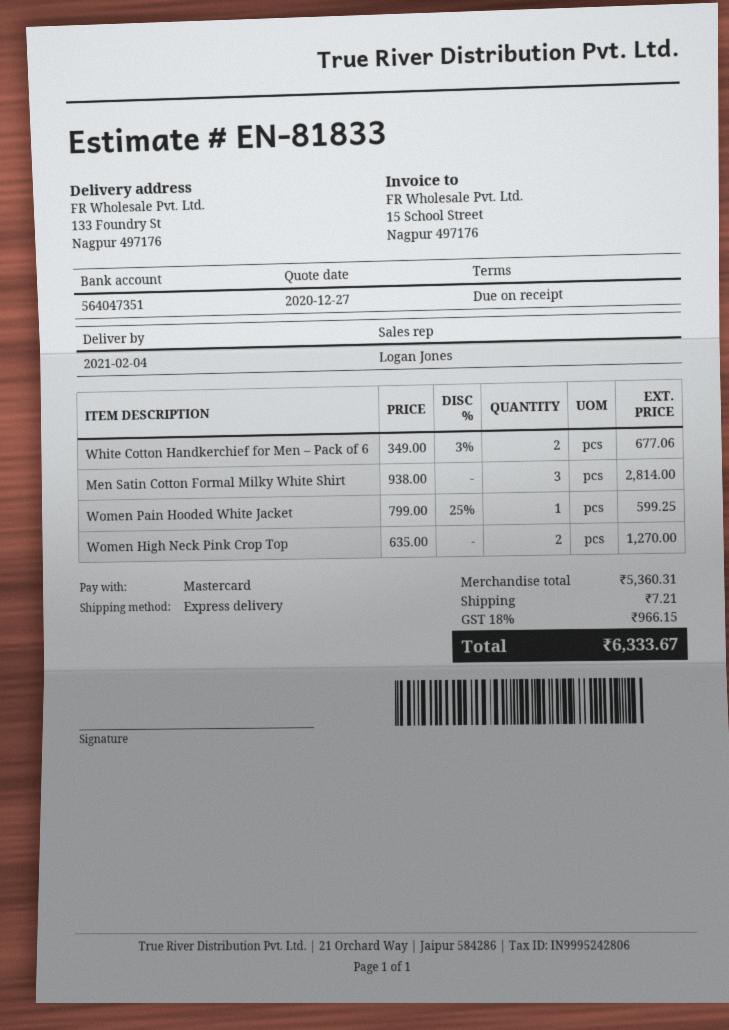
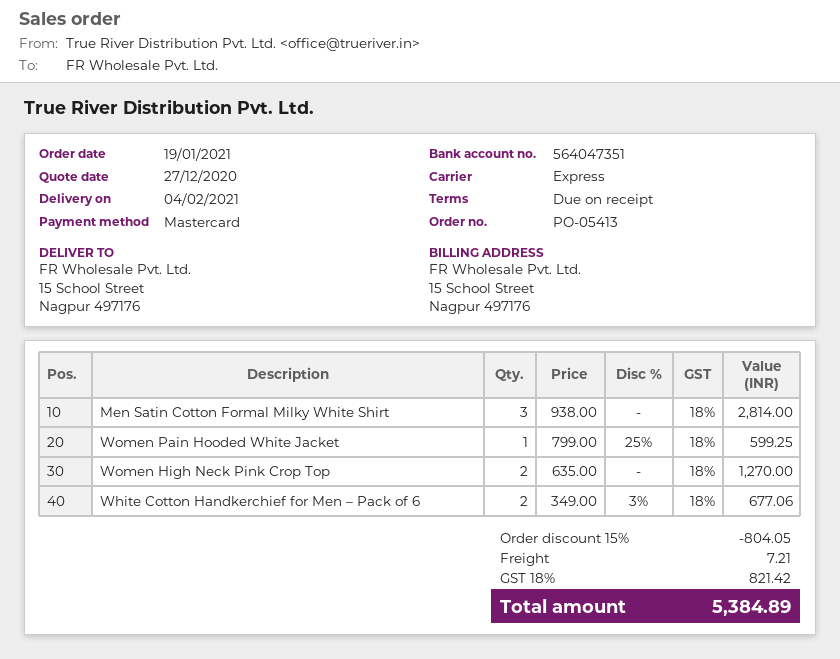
ship to: 133 Foundry St, Nagpur 497176 -> 15 School Street, Nagpur 497176
discount: none -> 15% = 804.05
tax: 18% = 966.15 -> 18% = 821.42
total: 6333.67 -> 5384.89

